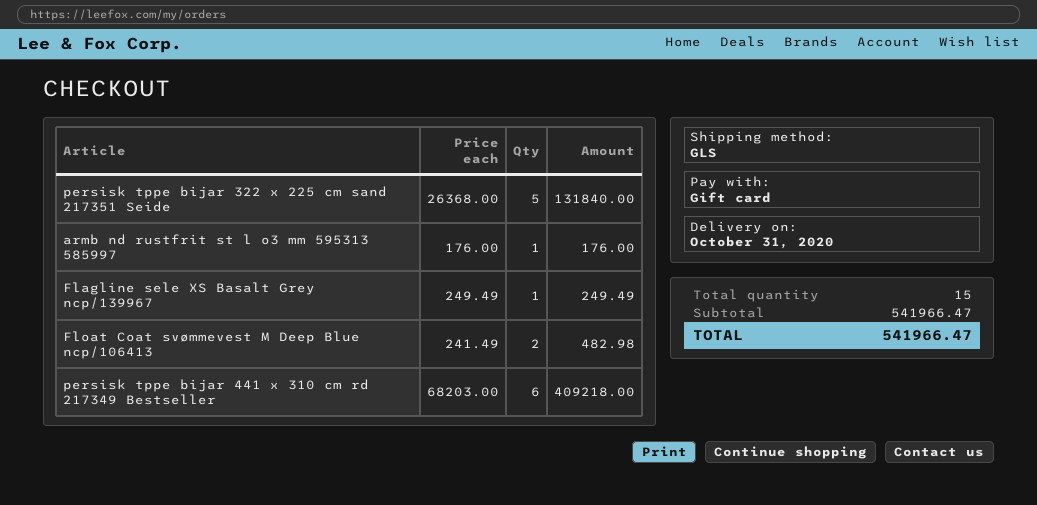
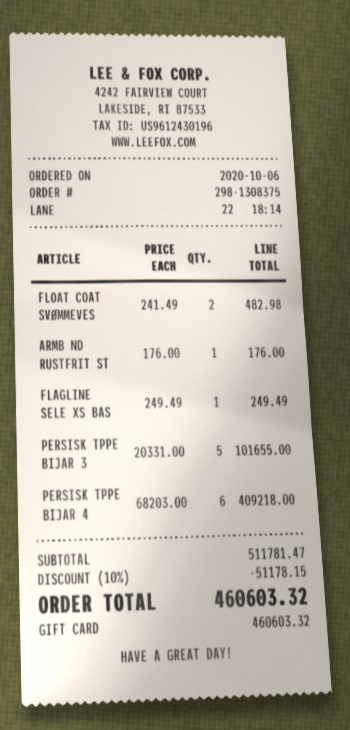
persisk tppe bijar 322 x 225 cm sand 217351 Seide: 5 x 26368.00 = 131840.00 -> 5 x 20331.00 = 101655.00
subtotal: 541966.47 -> 511781.47
discount: none -> 10% = 51178.15
total: 541966.47 -> 460603.32

